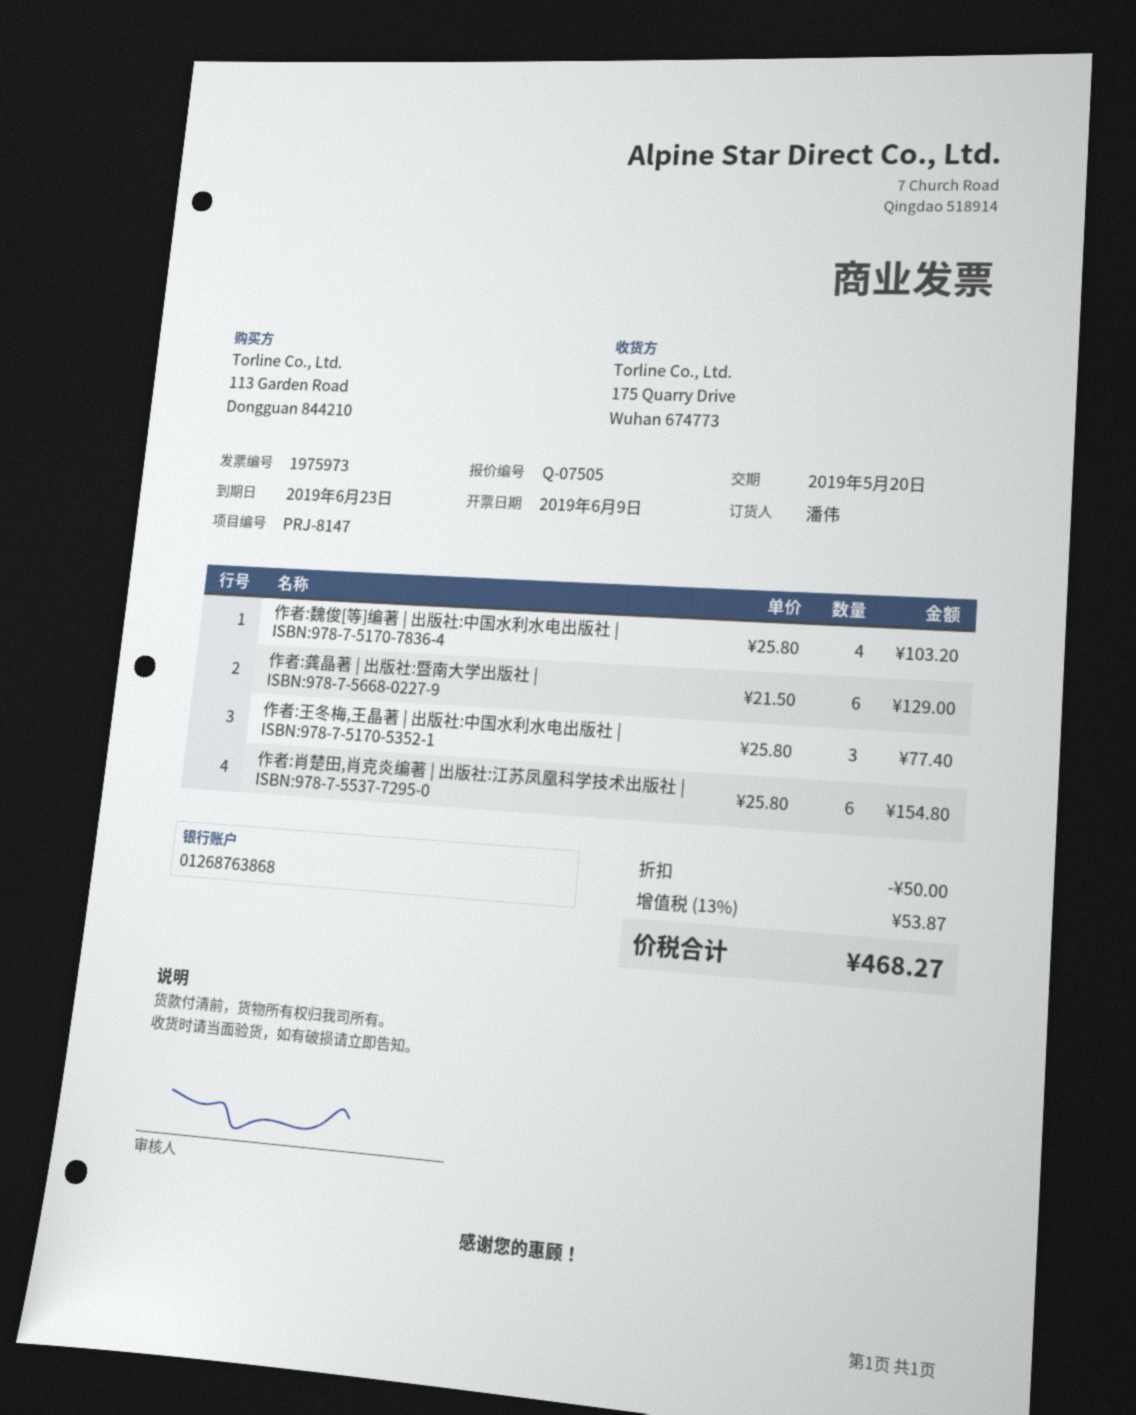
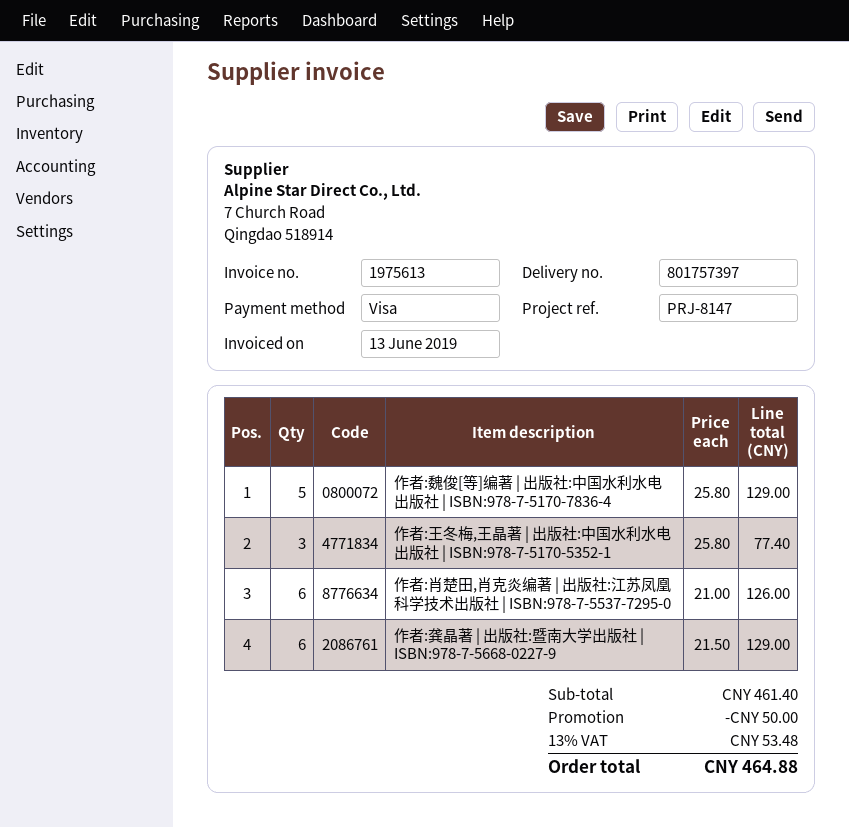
invoice number: 1975973 -> 1975613
invoice date: 2019-06-09 -> 2019-06-13
作者:魏俊[等]编著 | 出版社:中国水利水电出版社 | ISBN:978-7-5170-7836-4: 4 x 25.80 = 103.20 -> 5 x 25.80 = 129.00
作者:肖楚田,肖克炎编著 | 出版社:江苏凤凰科学技术出版社 | ISBN:978-7-5537-7295-0: 6 x 25.80 = 154.80 -> 6 x 21.00 = 126.00
tax: 13% = 53.87 -> 13% = 53.48
total: 468.27 -> 464.88

